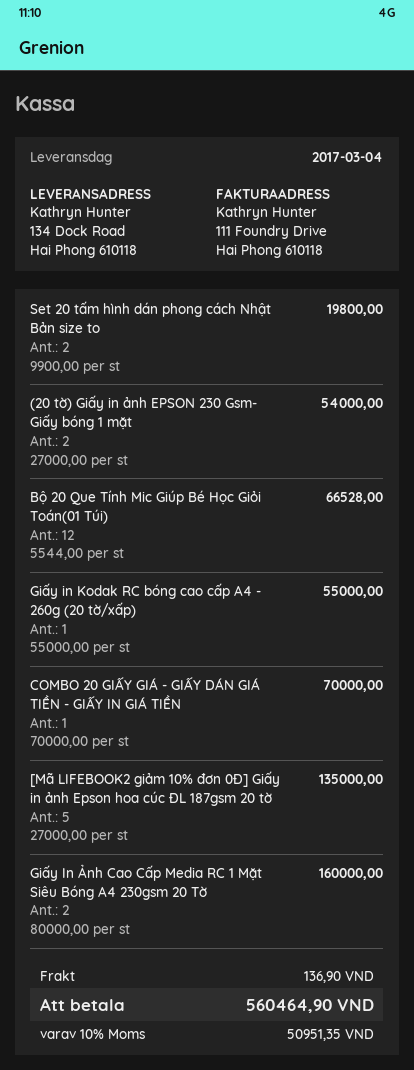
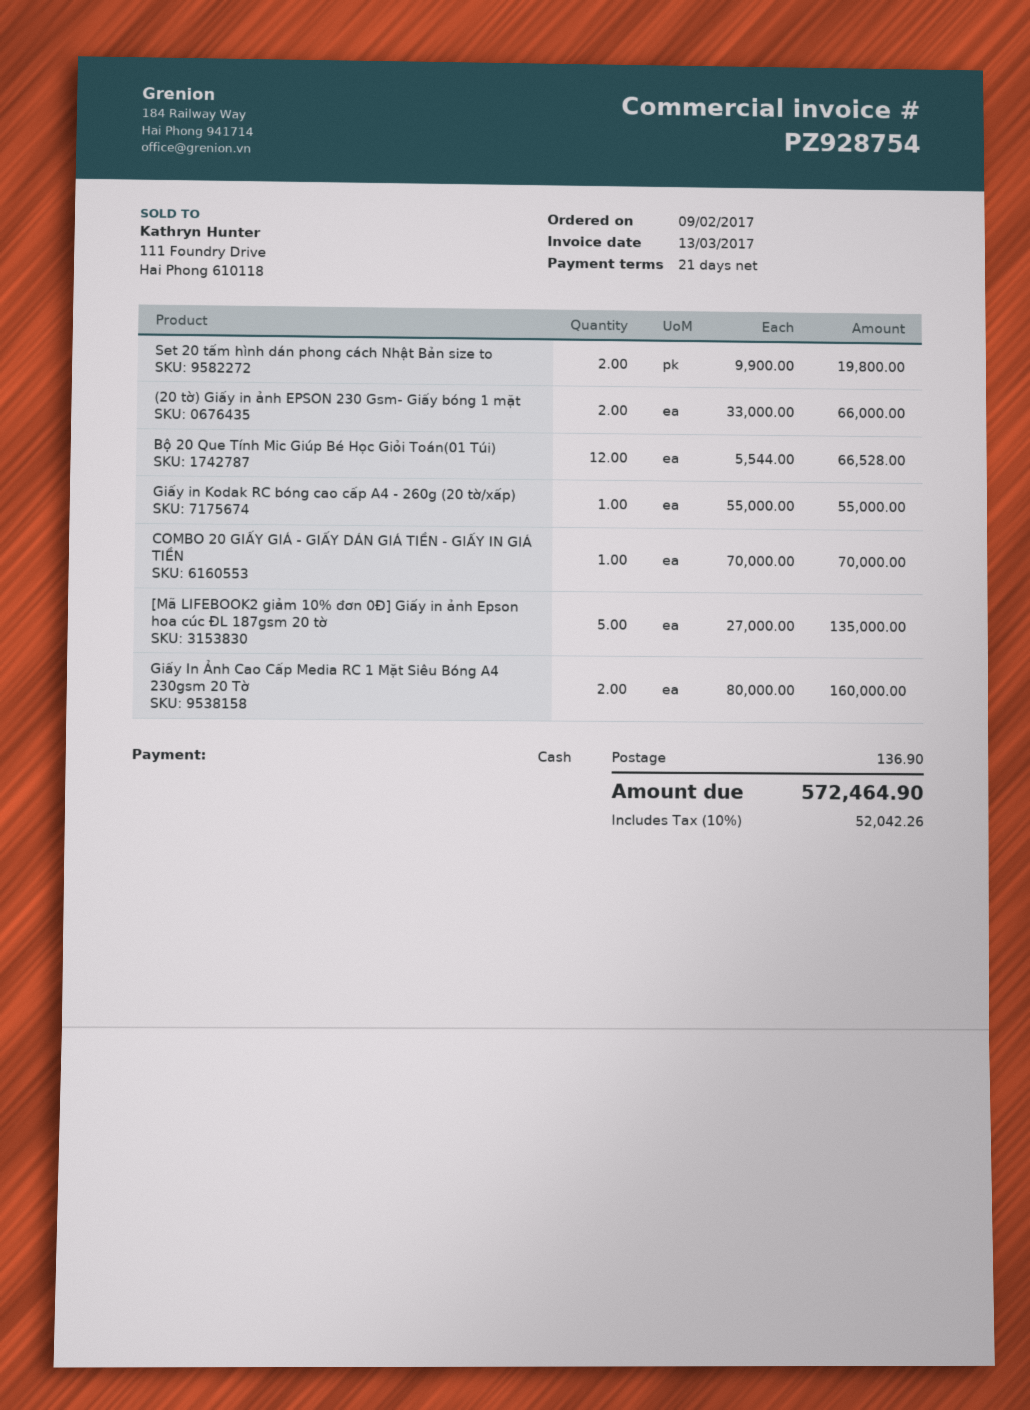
(20 tờ) Giấy in ảnh EPSON 230 Gsm- Giấy bóng 1 mặt: 2 x 27000.00 = 54000.00 -> 2 x 33000.00 = 66000.00
tax: 10% = 50951.35 -> 10% = 52042.26
total: 560464.90 -> 572464.90

